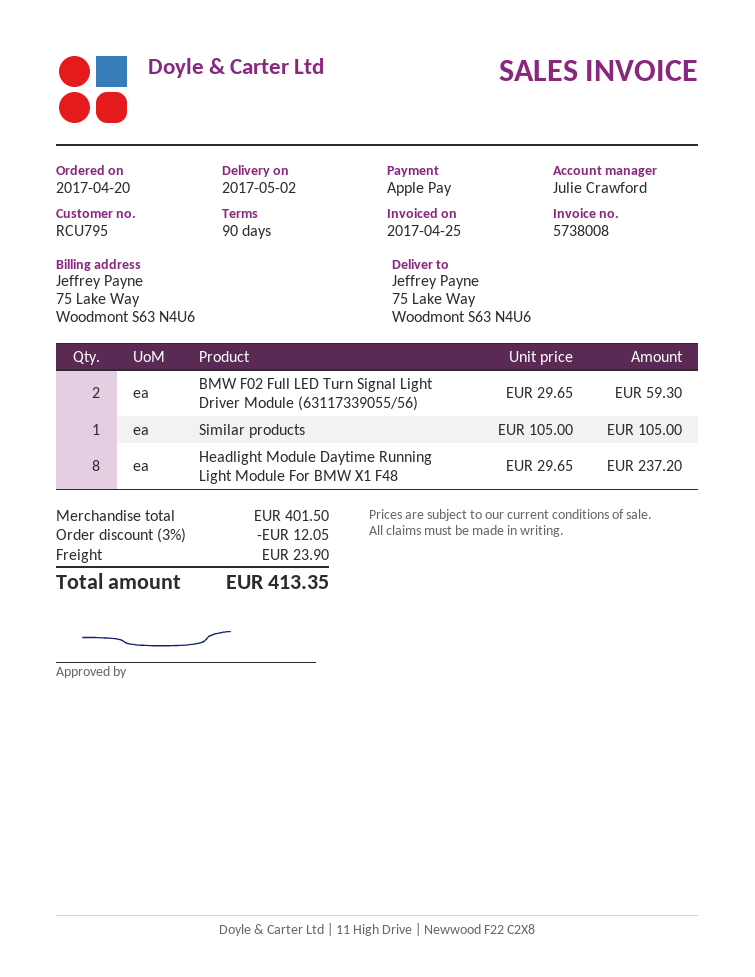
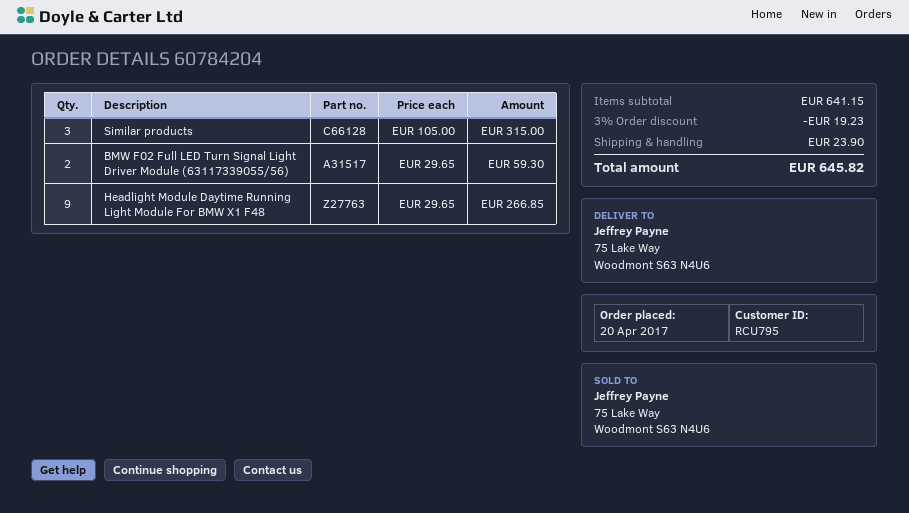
Similar products: 1 x 105.00 = 105.00 -> 3 x 105.00 = 315.00
Headlight Module Daytime Running Light Module For BMW X1 F48: 8 x 29.65 = 237.20 -> 9 x 29.65 = 266.85
subtotal: 401.50 -> 641.15
discount: 3% = 12.05 -> 3% = 19.23
total: 413.35 -> 645.82

